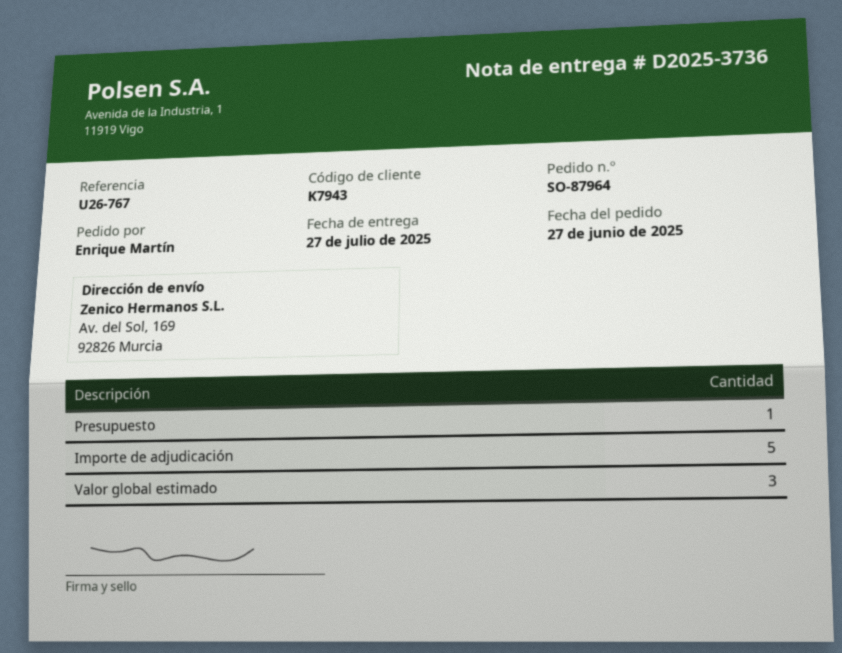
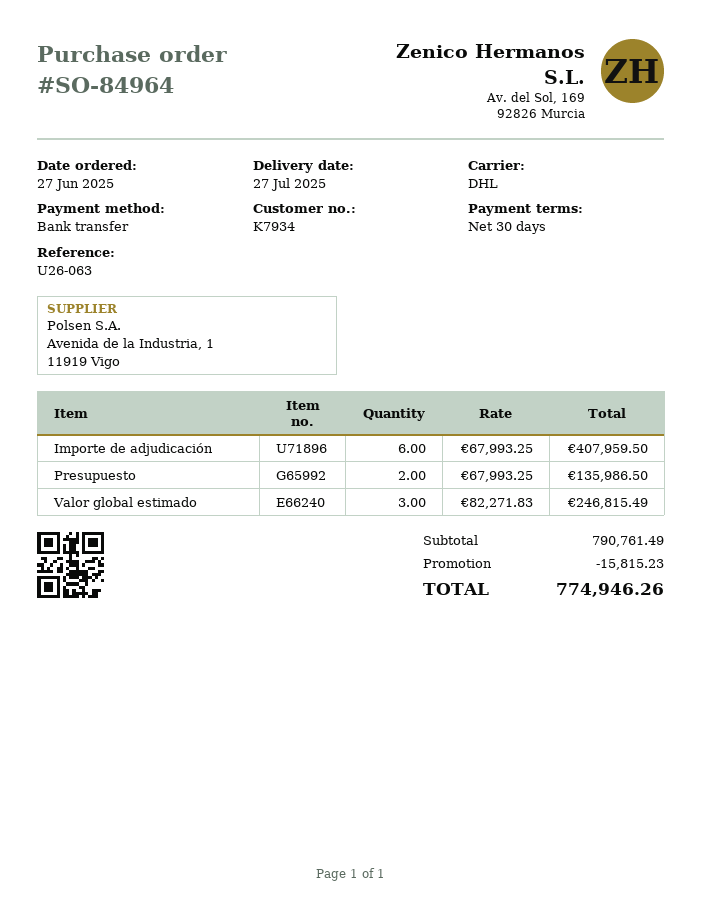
order number: SO-87964 -> SO-84964
customer number: K7943 -> K7934
reference: U26-767 -> U26-063
Presupuesto: 1 -> 2
Importe de adjudicación: 5 -> 6

